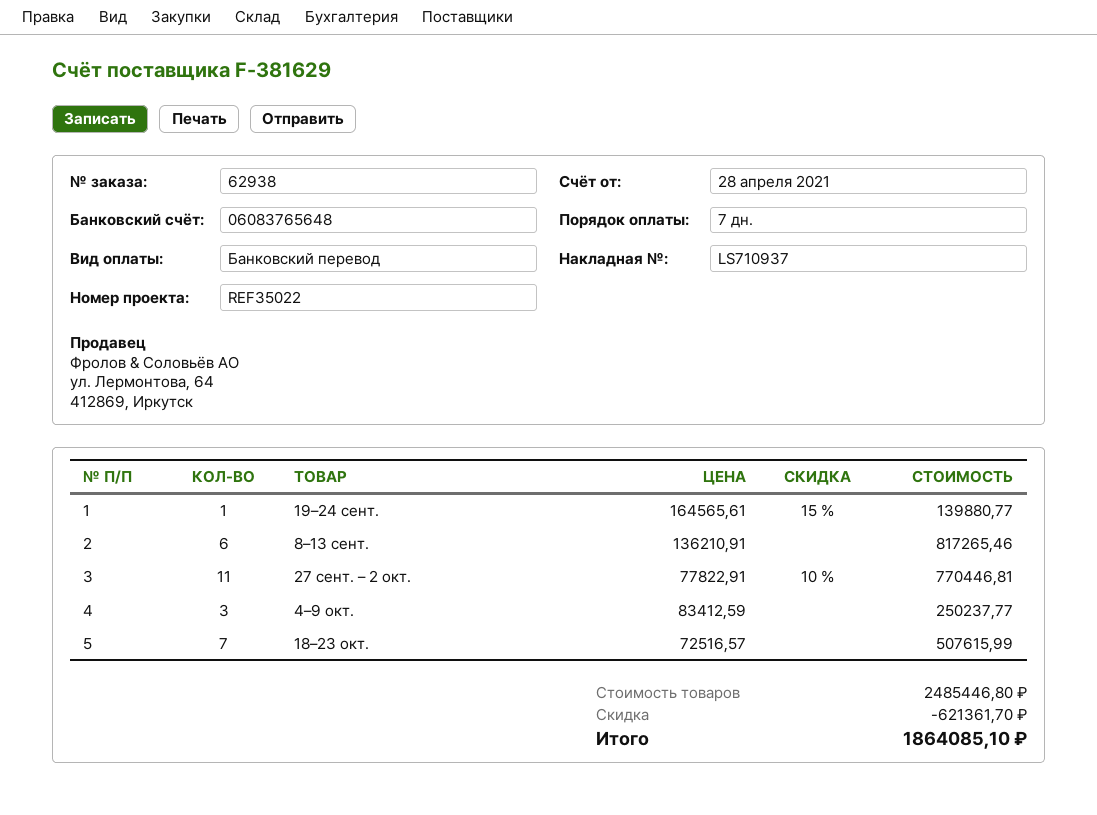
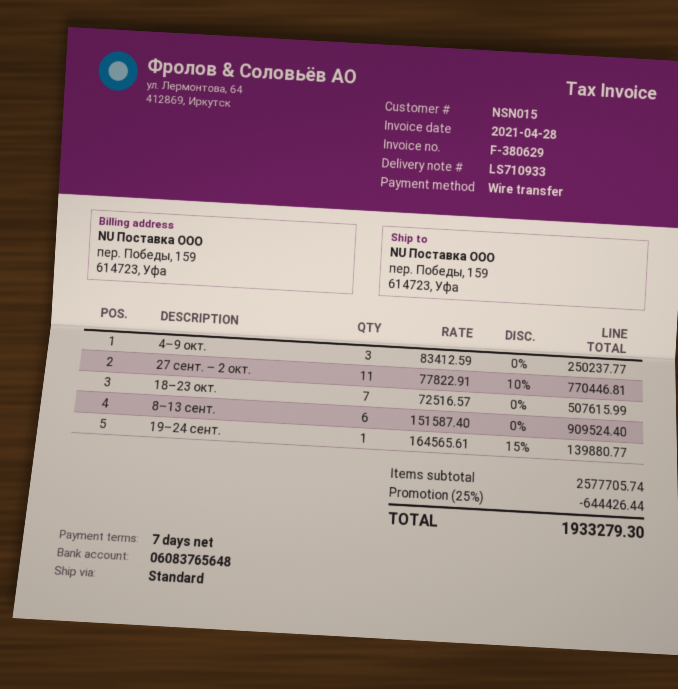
delivery note number: LS710937 -> LS710933
invoice number: F-381629 -> F-380629
8–13 сент.: 6 x 136210.91 = 817265.46 -> 6 x 151587.40 = 909524.40
subtotal: 2485446.80 -> 2577705.74
discount: 621361.70 -> 644426.44
total: 1864085.10 -> 1933279.30

